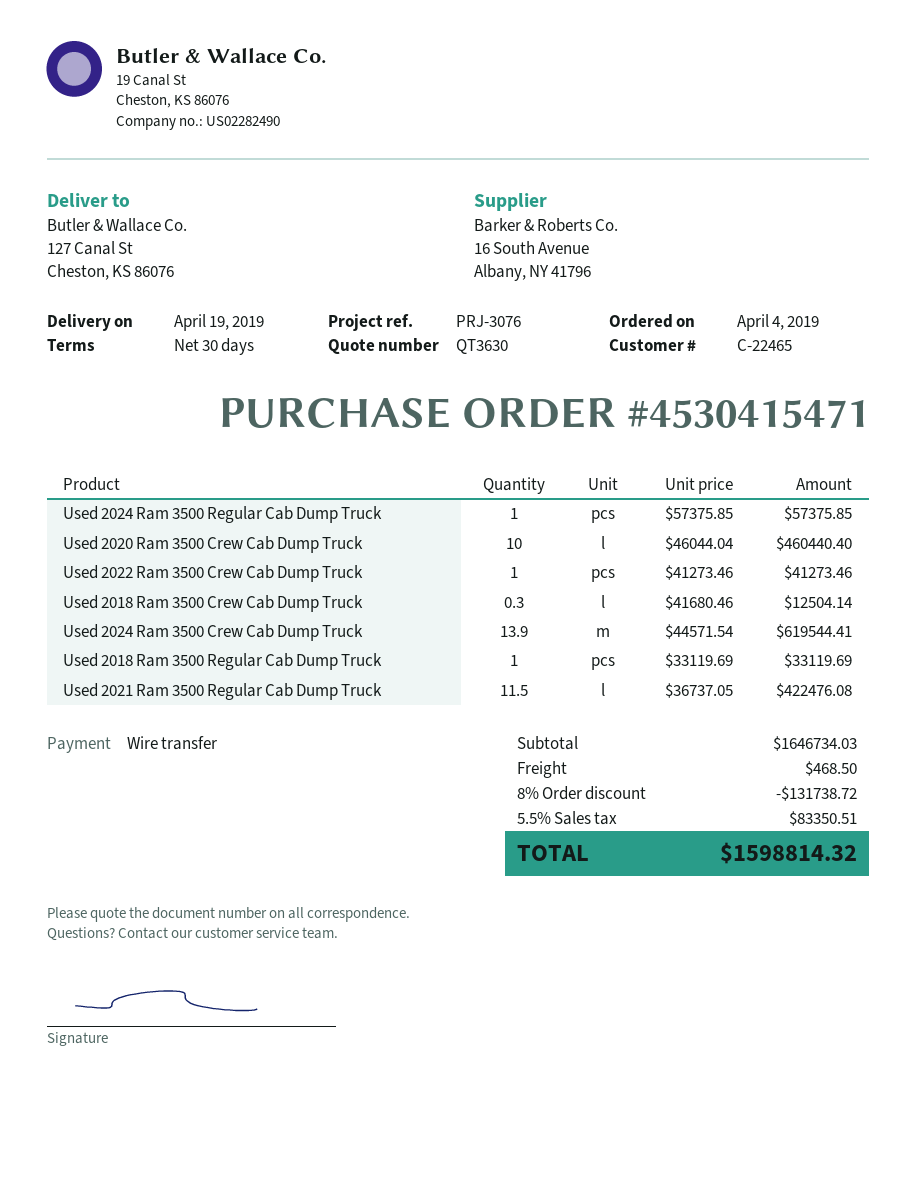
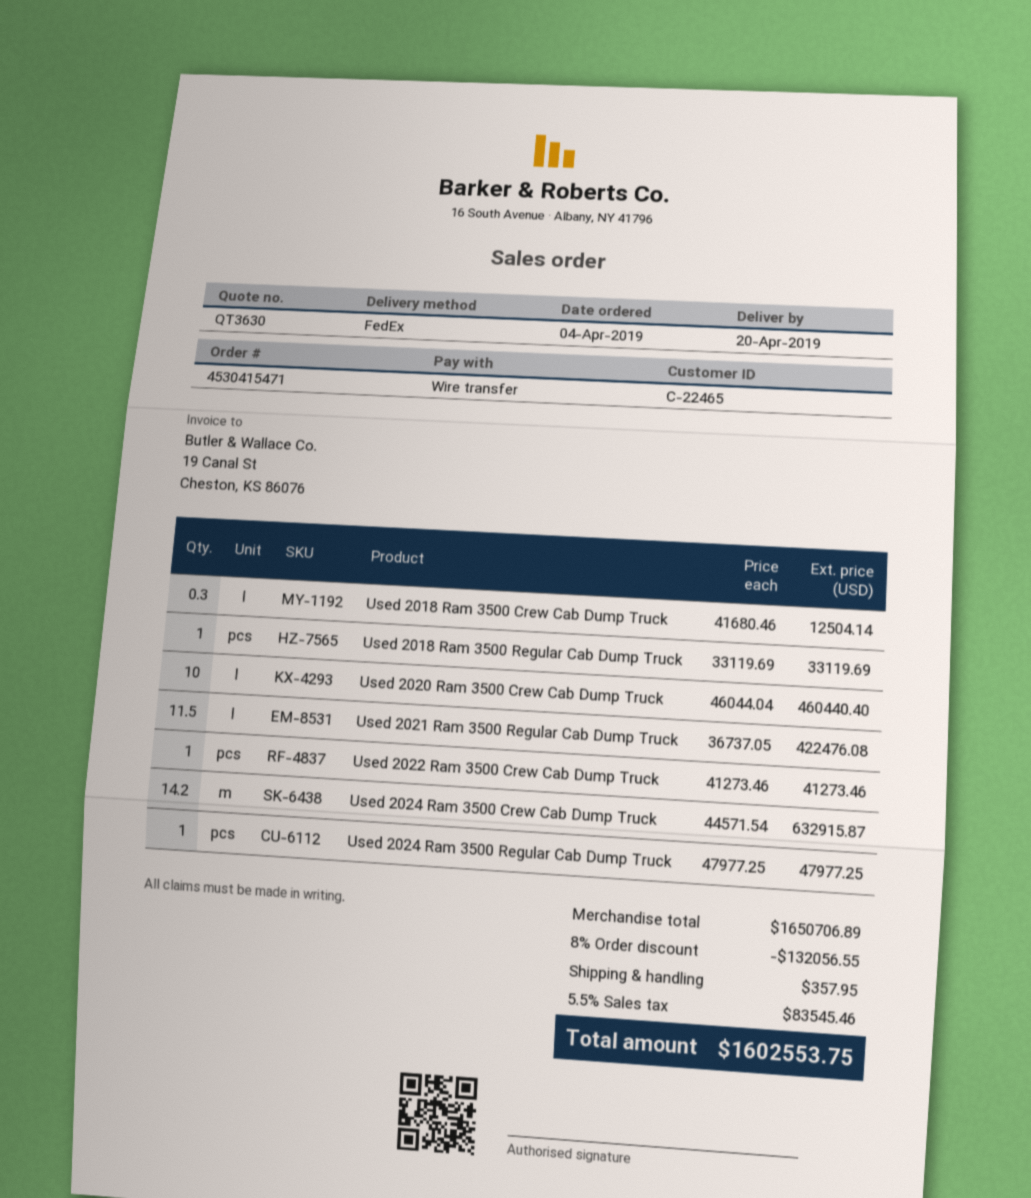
delivery date: 2019-04-19 -> 2019-04-20
Used 2024 Ram 3500 Regular Cab Dump Truck: 1 x 57375.85 = 57375.85 -> 1 x 47977.25 = 47977.25
Used 2024 Ram 3500 Crew Cab Dump Truck: 13.9 x 44571.54 = 619544.41 -> 14.2 x 44571.54 = 632915.87
subtotal: 1646734.03 -> 1650706.89
discount: 8% = 131738.72 -> 8% = 132056.55
shipping: 468.50 -> 357.95
tax: 5.5% = 83350.51 -> 5.5% = 83545.46
total: 1598814.32 -> 1602553.75

